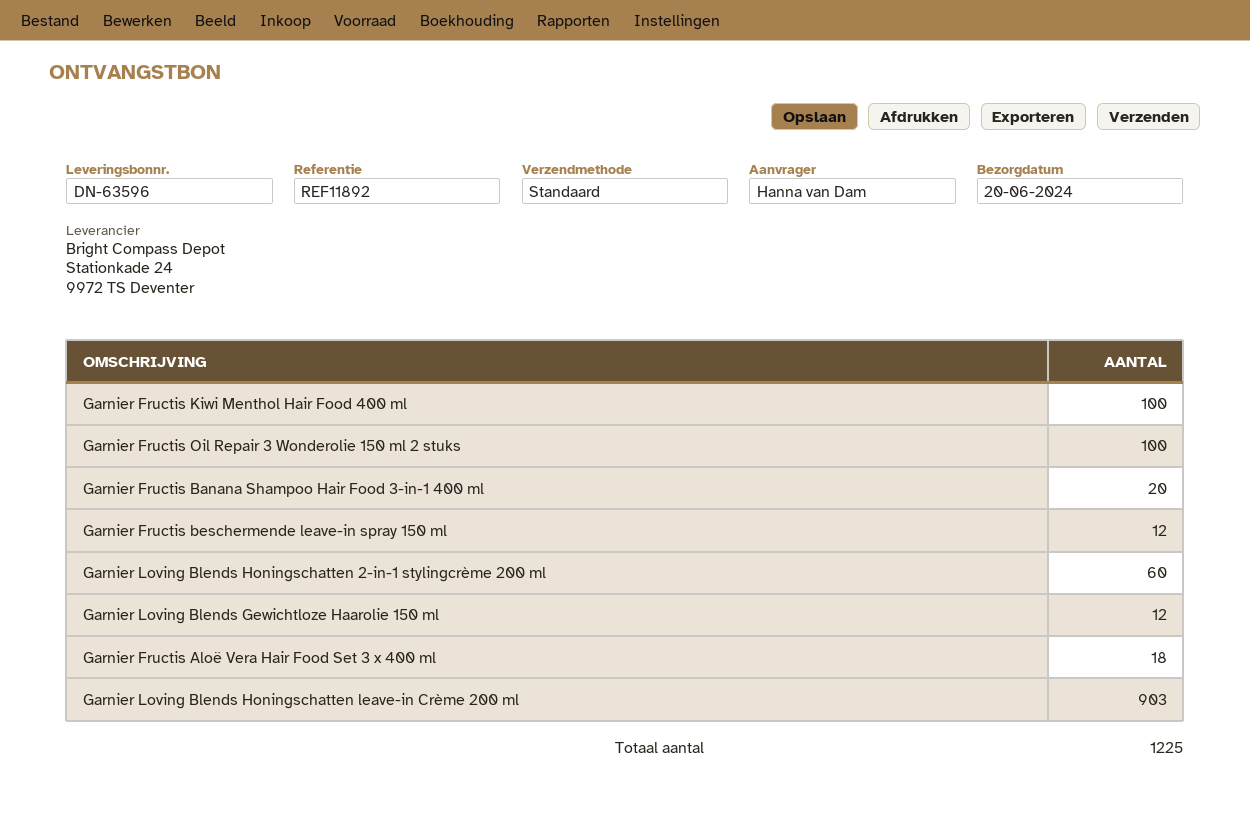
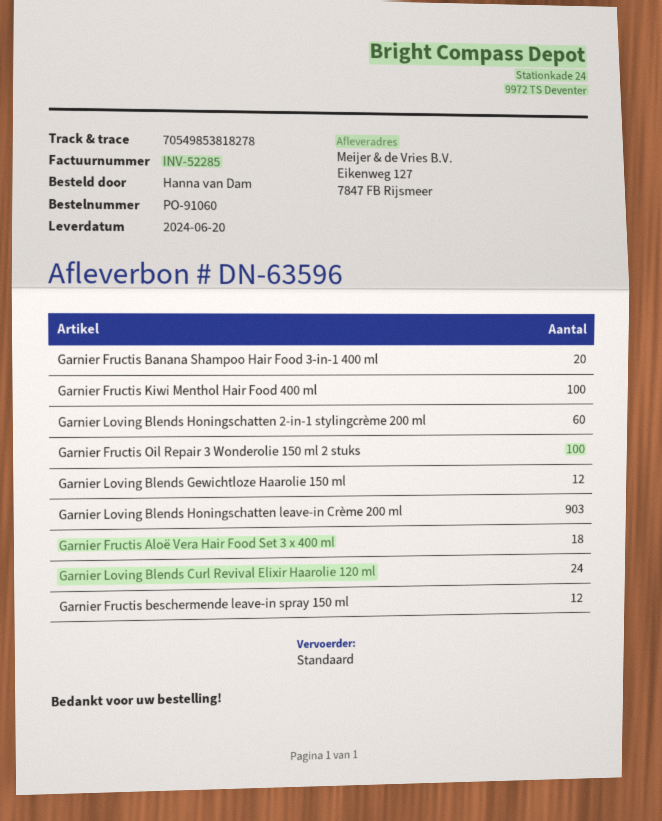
Garnier Loving Blends Curl Revival Elixir Haarolie 120 ml: none -> 24

